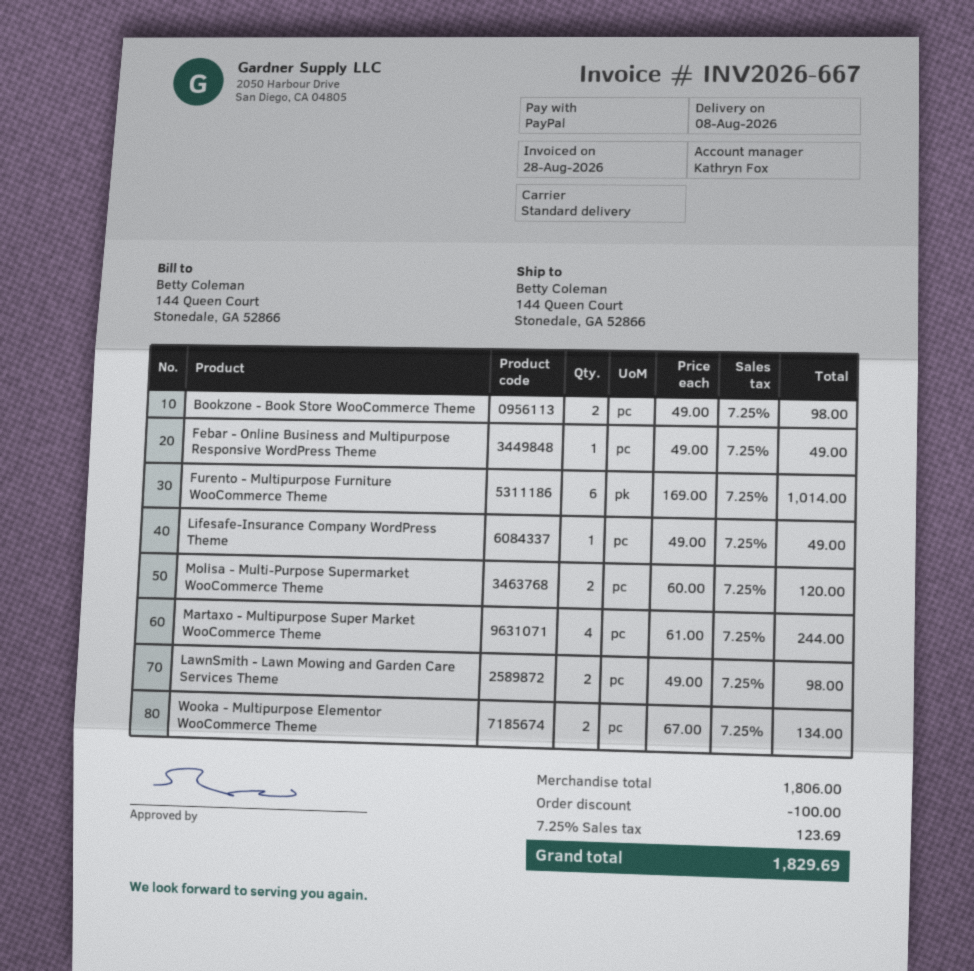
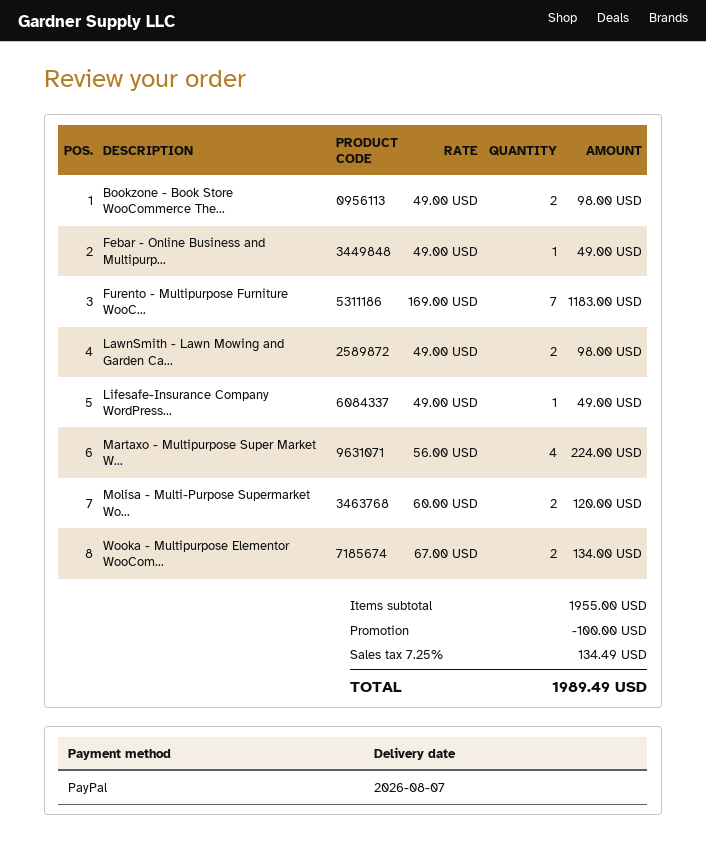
delivery date: 2026-08-08 -> 2026-08-07
Furento - Multipurpose Furniture WooCommerce Theme: 6 x 169.00 = 1014.00 -> 7 x 169.00 = 1183.00
Martaxo - Multipurpose Super Market WooCommerce Theme: 4 x 61.00 = 244.00 -> 4 x 56.00 = 224.00
subtotal: 1806.00 -> 1955.00
tax: 7.25% = 123.69 -> 7.25% = 134.49
total: 1829.69 -> 1989.49

